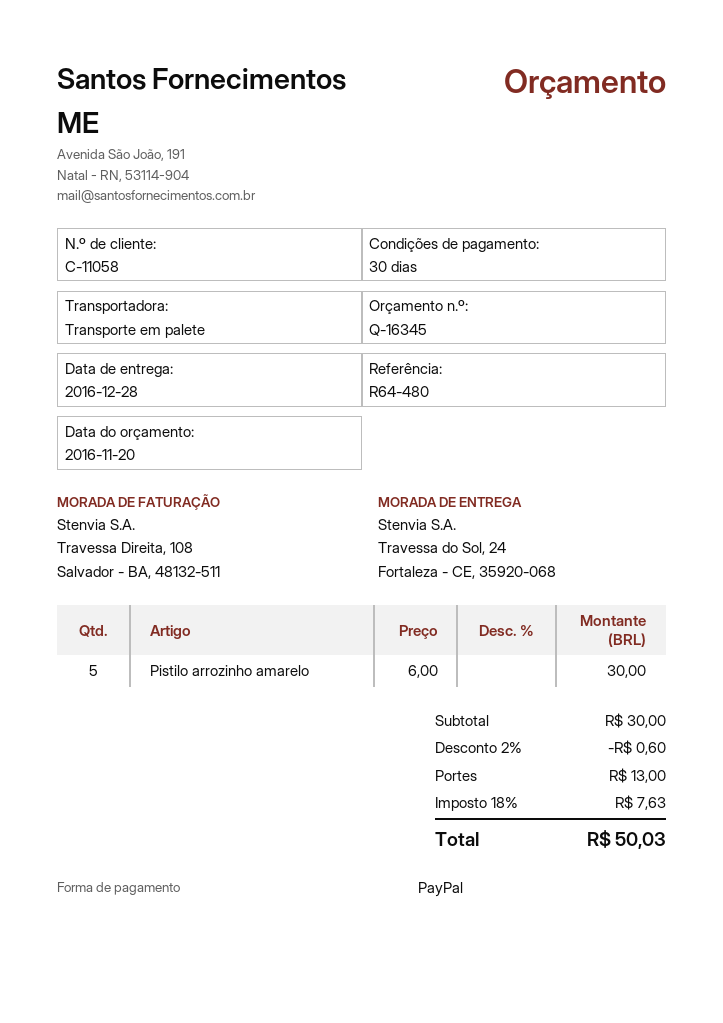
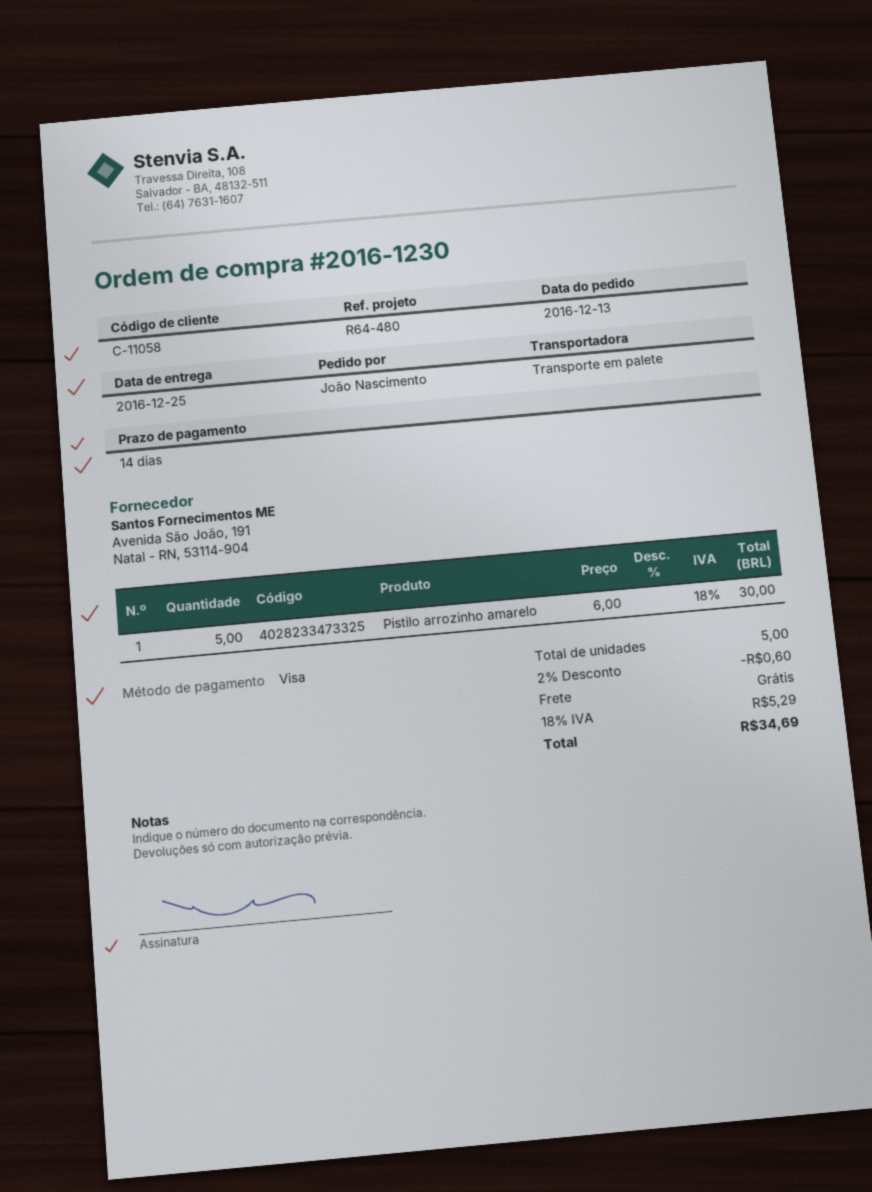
delivery date: 2016-12-28 -> 2016-12-25
payment terms: 30 days -> 14 days
payment method: PayPal -> Visa
shipping: 13.00 -> 0.00
tax: 18% = 7.63 -> 18% = 5.29
total: 50.03 -> 34.69

